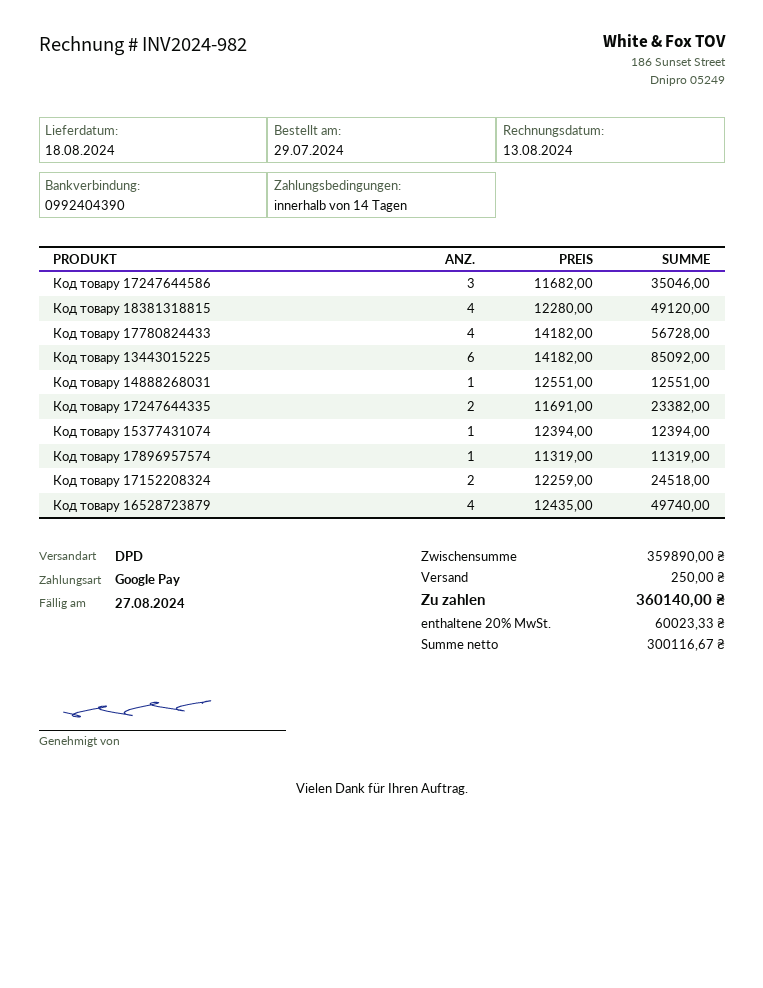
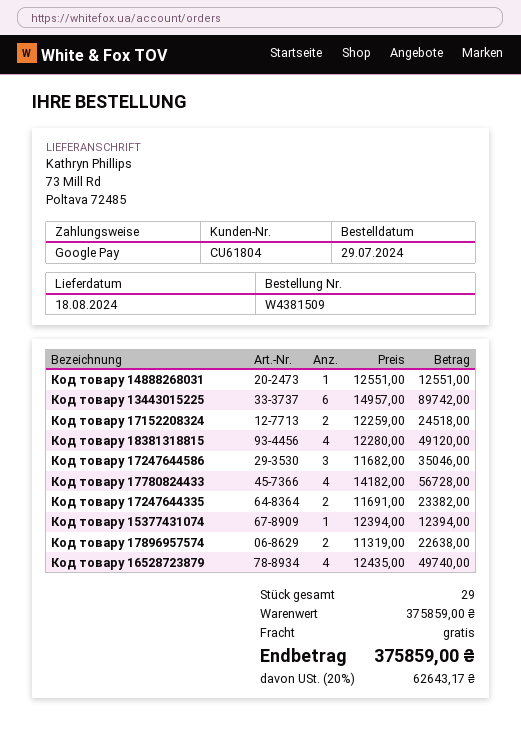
Код товару 13443015225: 6 x 14182.00 = 85092.00 -> 6 x 14957.00 = 89742.00
Код товару 17896957574: 1 x 11319.00 = 11319.00 -> 2 x 11319.00 = 22638.00
subtotal: 359890.00 -> 375859.00
shipping: 250.00 -> 0.00
tax: 20% = 60023.33 -> 20% = 62643.17
total: 360140.00 -> 375859.00

